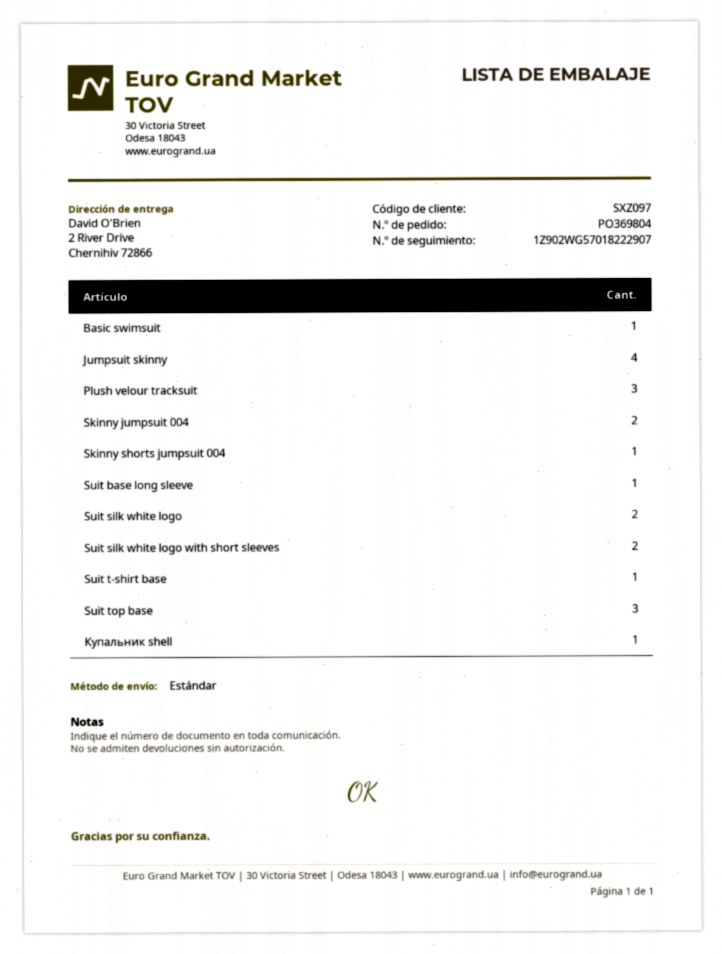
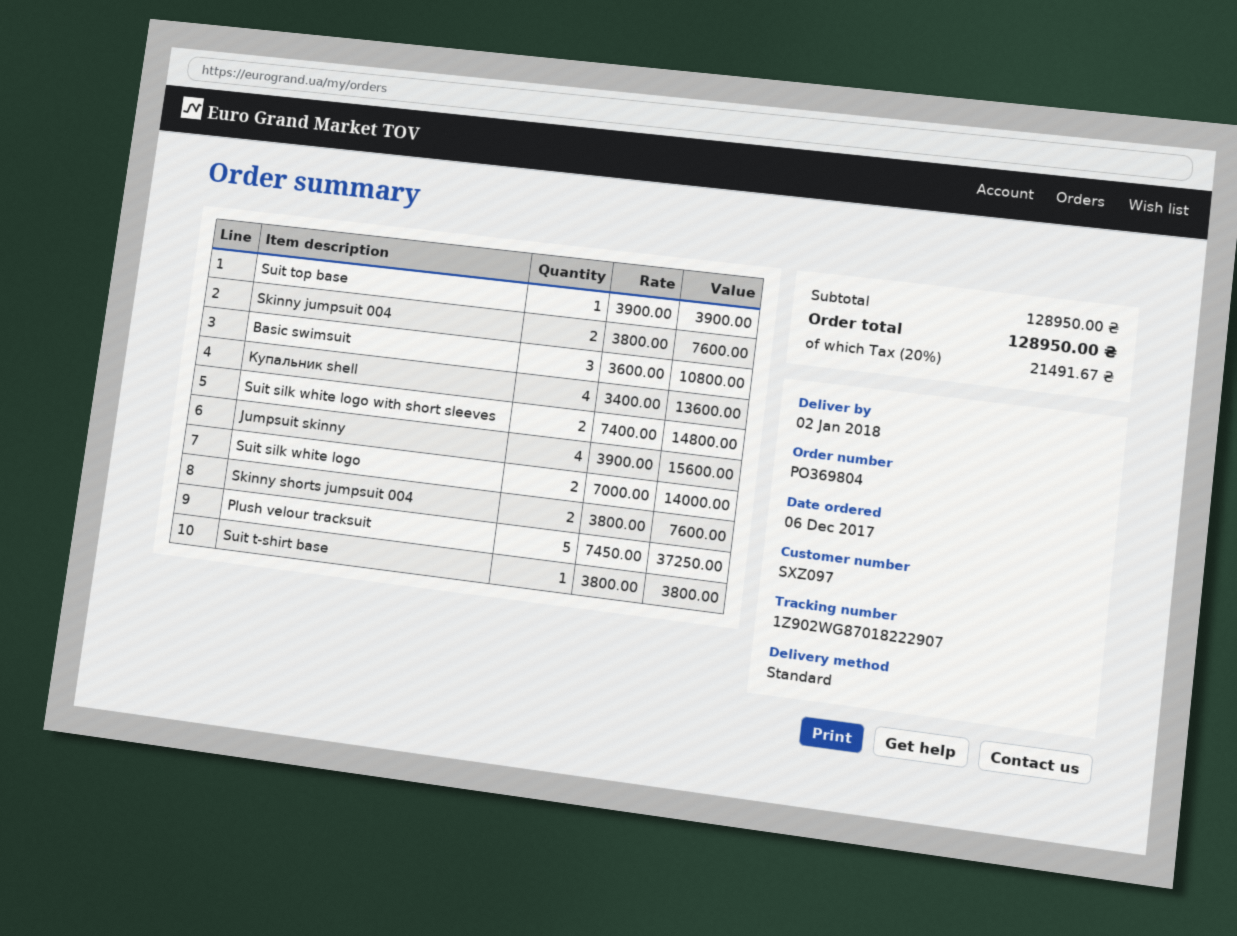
tracking number: 1Z902WG57018222907 -> 1Z902WG87018222907
Basic swimsuit: 1 -> 3
Plush velour tracksuit: 3 -> 5
Skinny shorts jumpsuit 004: 1 -> 2
Suit base long sleeve: 1 -> none
Suit top base: 3 -> 1
Купальник shell: 1 -> 4

